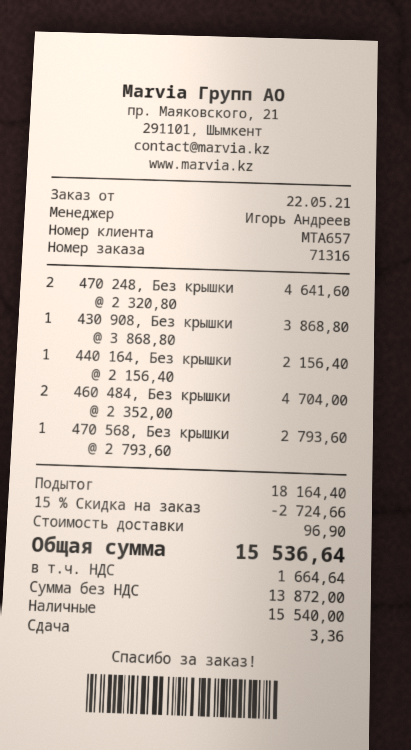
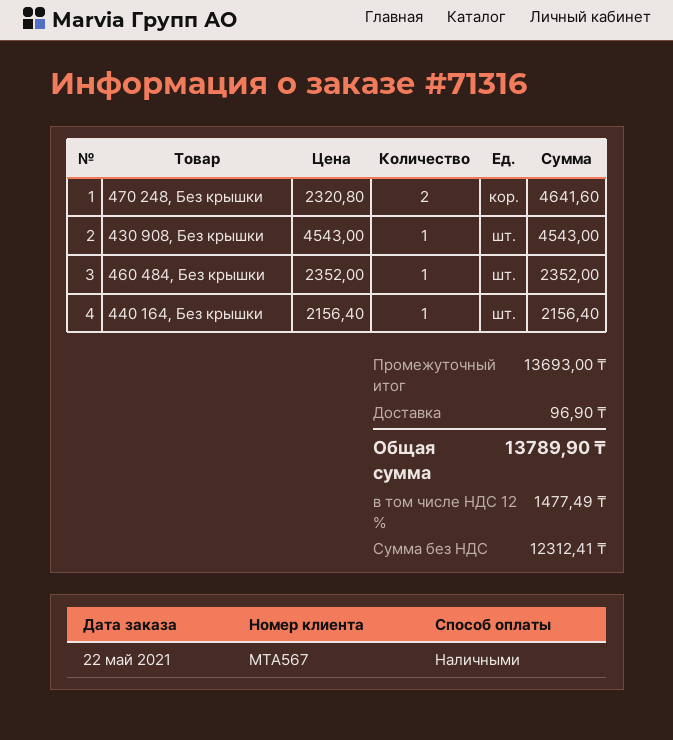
customer number: MTA657 -> MTA567
430 908, Без крышки: 1 x 3868.80 = 3868.80 -> 1 x 4543.00 = 4543.00
460 484, Без крышки: 2 x 2352.00 = 4704.00 -> 1 x 2352.00 = 2352.00
470 568, Без крышки: 1 x 2793.60 = 2793.60 -> none
subtotal: 18164.40 -> 13693.00
discount: 15% = 2724.66 -> none
net: 13872.00 -> 12312.41
tax: 1664.64 -> 1477.49
total: 15536.64 -> 13789.90

